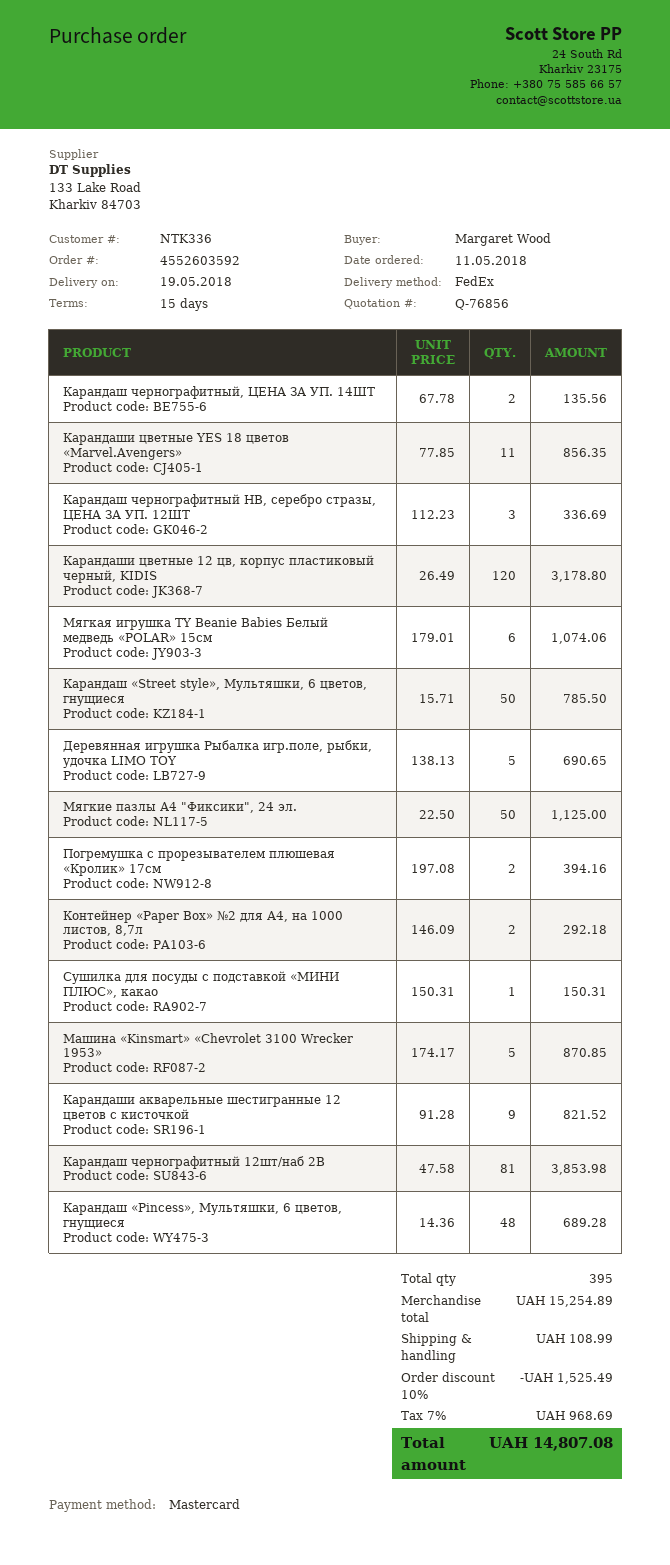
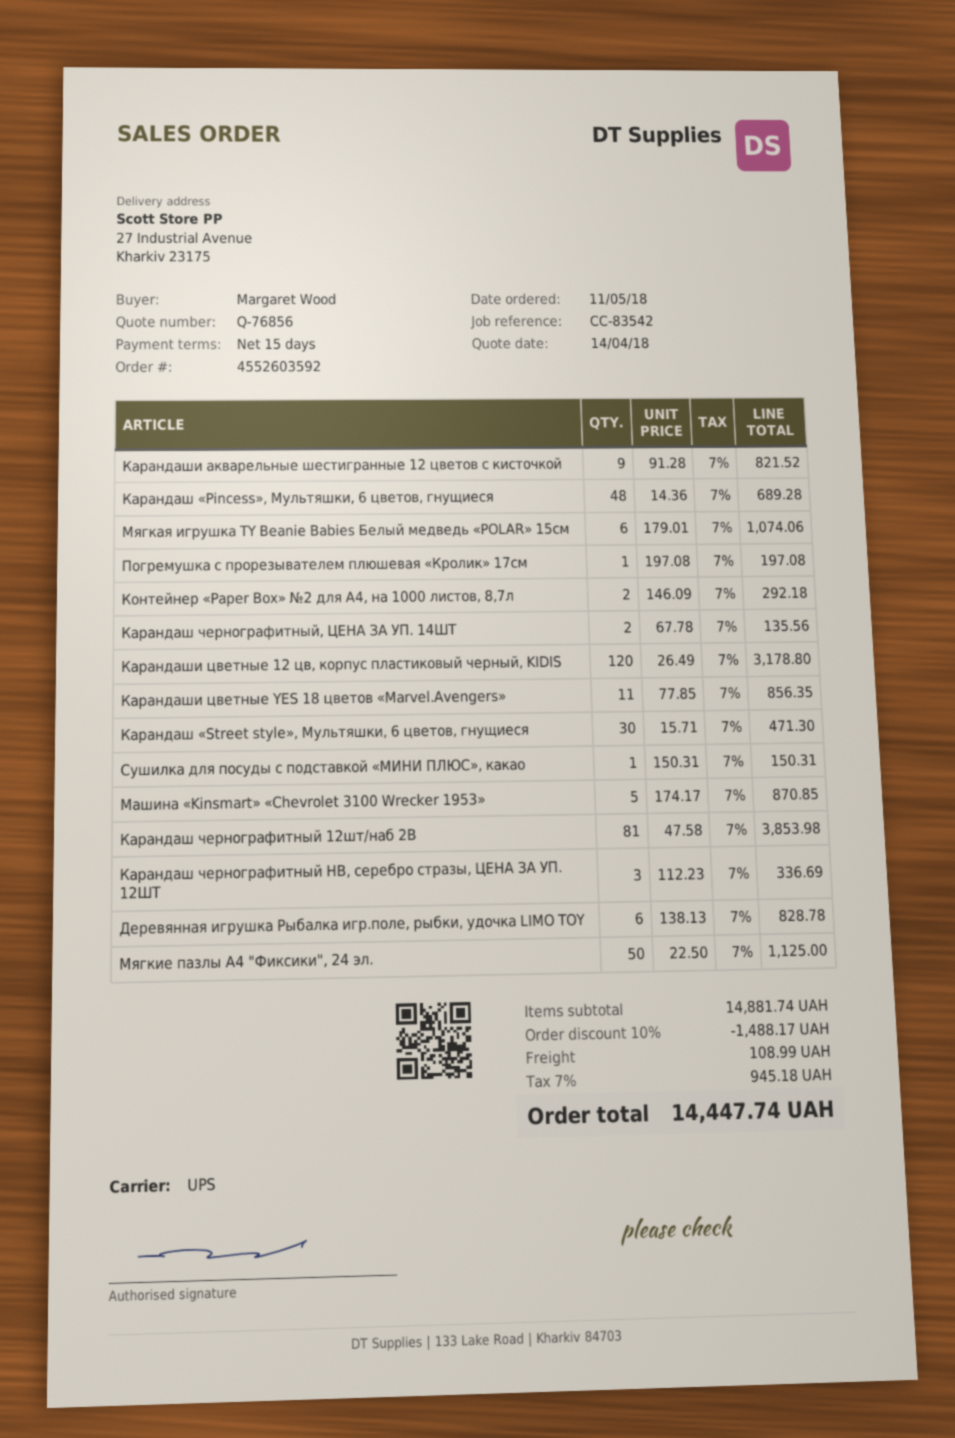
shipping method: FedEx -> UPS
Карандаш «Street style», Мультяшки, 6 цветов, гнущиеся: 50 x 15.71 = 785.50 -> 30 x 15.71 = 471.30
Деревянная игрушка Рыбалка игр.поле, рыбки, удочка LIMO TOY: 5 x 138.13 = 690.65 -> 6 x 138.13 = 828.78
Погремушка с прорезывателем плюшевая «Кролик» 17см: 2 x 197.08 = 394.16 -> 1 x 197.08 = 197.08
subtotal: 15254.89 -> 14881.74
discount: 10% = 1525.49 -> 10% = 1488.17
tax: 7% = 968.69 -> 7% = 945.18
total: 14807.08 -> 14447.74

